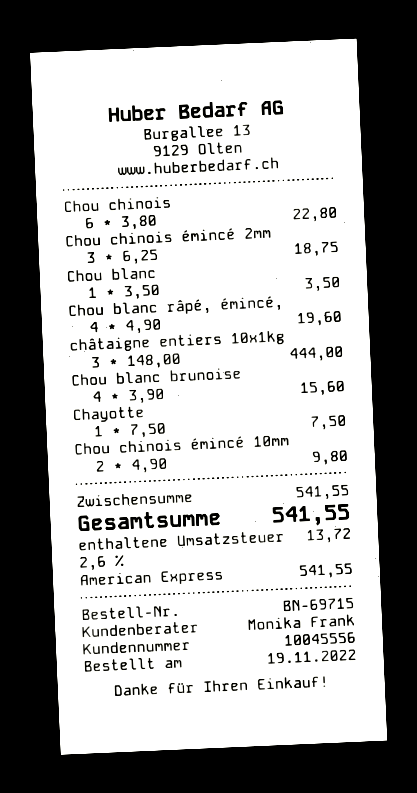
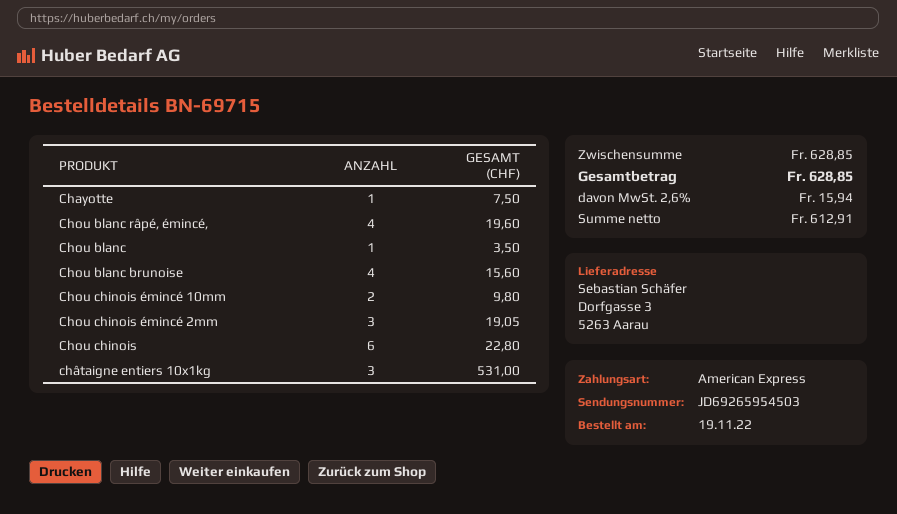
Chou chinois émincé 2mm: 3 for 18.75 -> 3 for 19.05
châtaigne entiers 10x1kg: 3 for 444.00 -> 3 for 531.00
subtotal: 541.55 -> 628.85
tax: 2.6% = 13.72 -> 2.6% = 15.94
total: 541.55 -> 628.85

